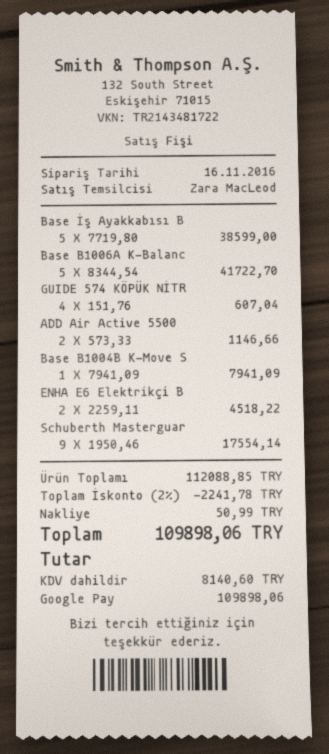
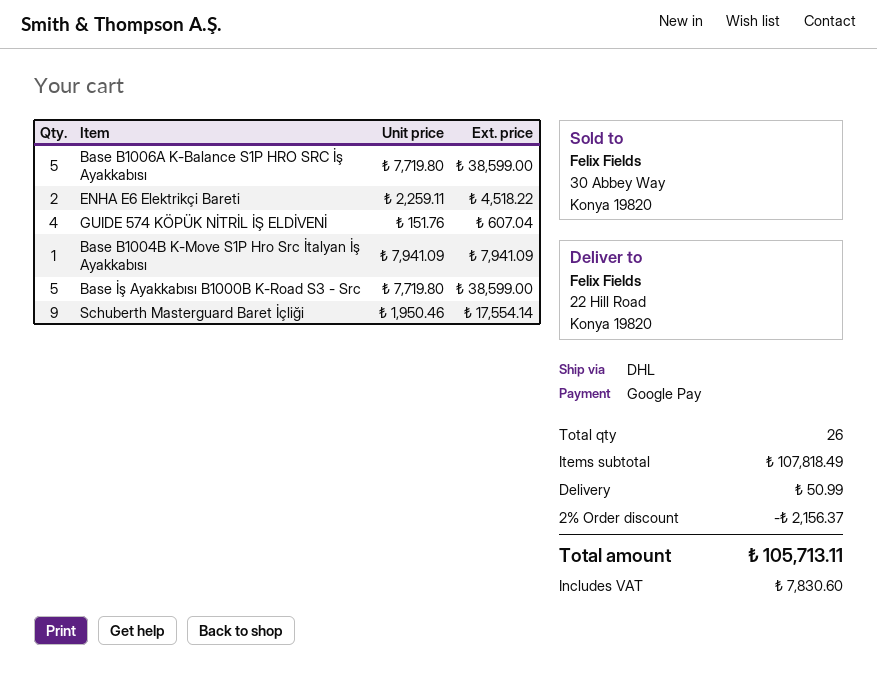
Base B1006A K-Balanc: 5 x 8344.54 = 41722.70 -> 5 x 7719.80 = 38599.00
ADD Air Active 5500: 2 x 573.33 = 1146.66 -> none
subtotal: 112088.85 -> 107818.49
discount: 2% = 2241.78 -> 2% = 2156.37
tax: 8140.60 -> 7830.60
total: 109898.06 -> 105713.11

